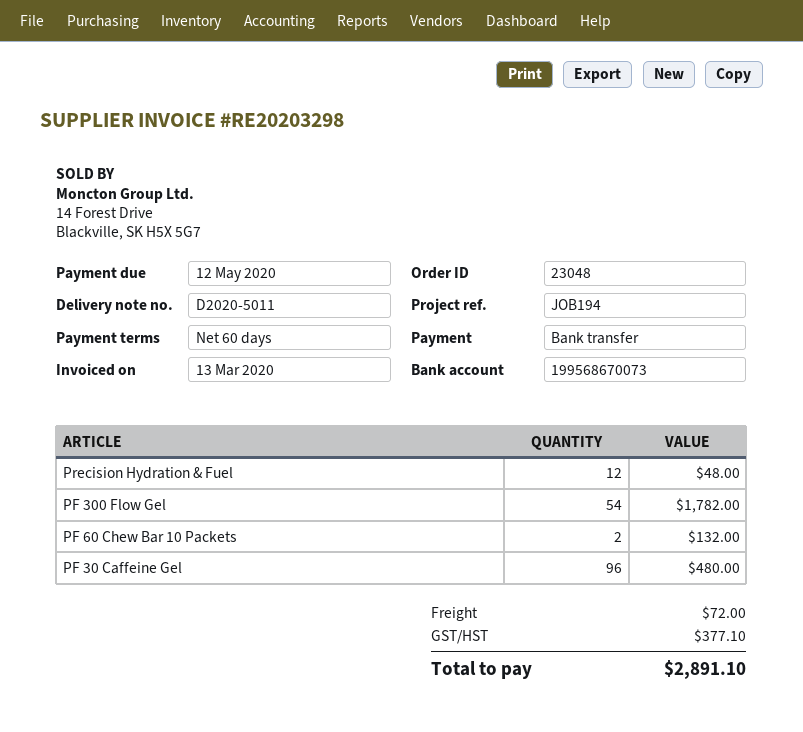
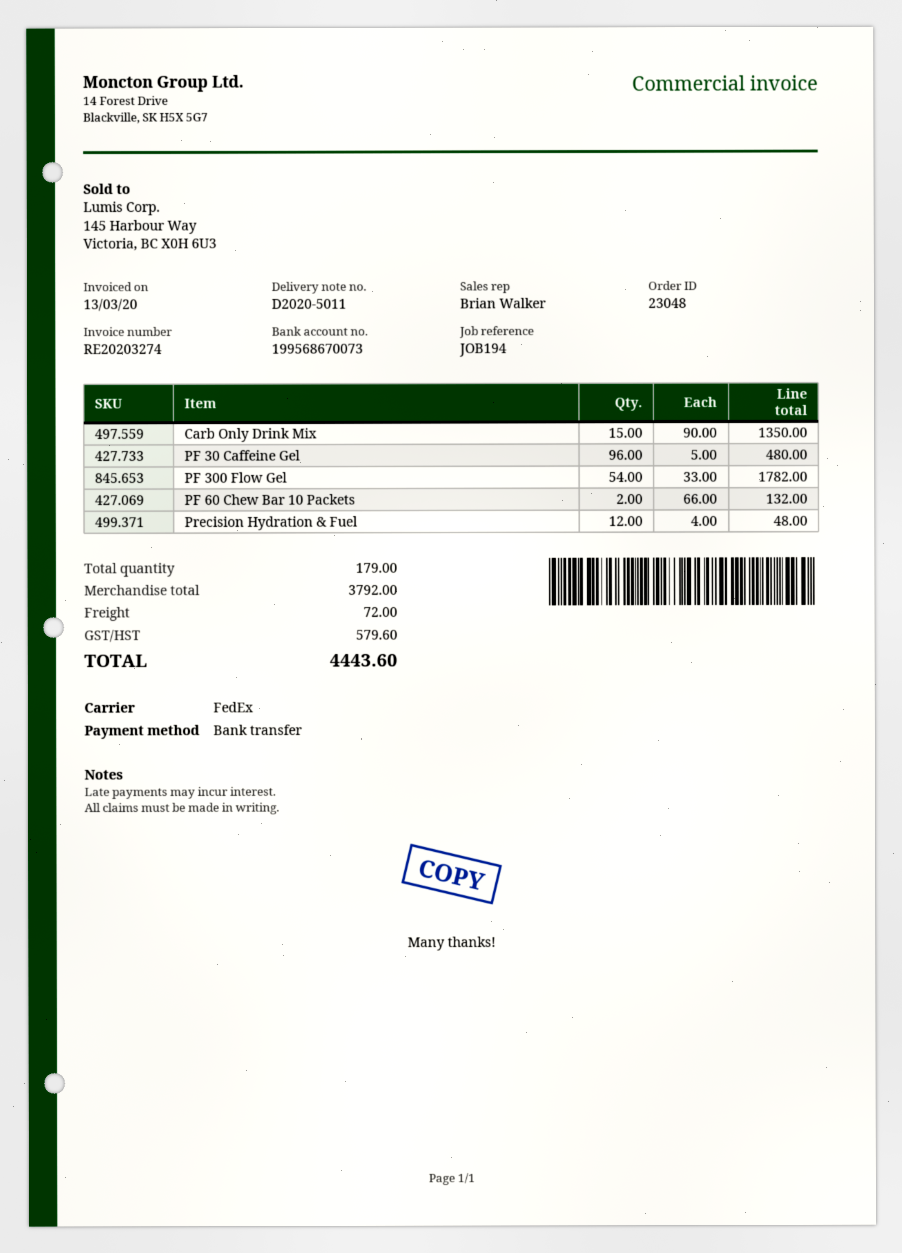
invoice number: RE20203298 -> RE20203274
Carb Only Drink Mix: none -> 15 for 1350.00
tax: 377.10 -> 579.60
total: 2891.10 -> 4443.60

